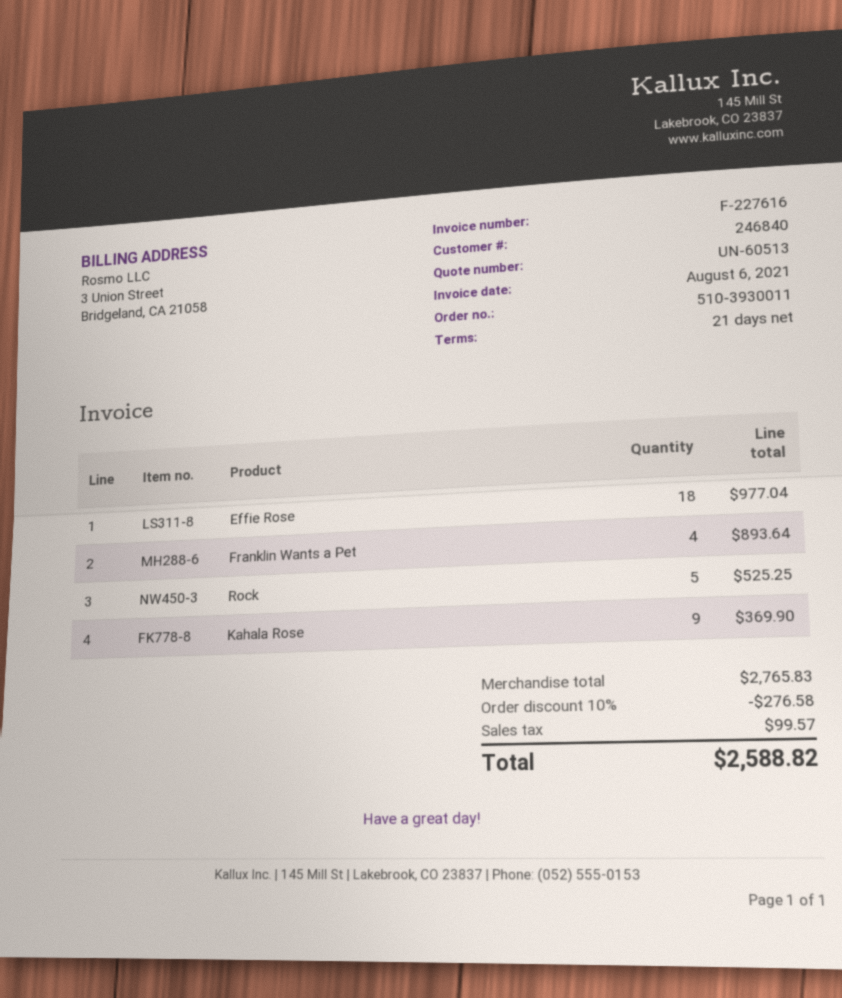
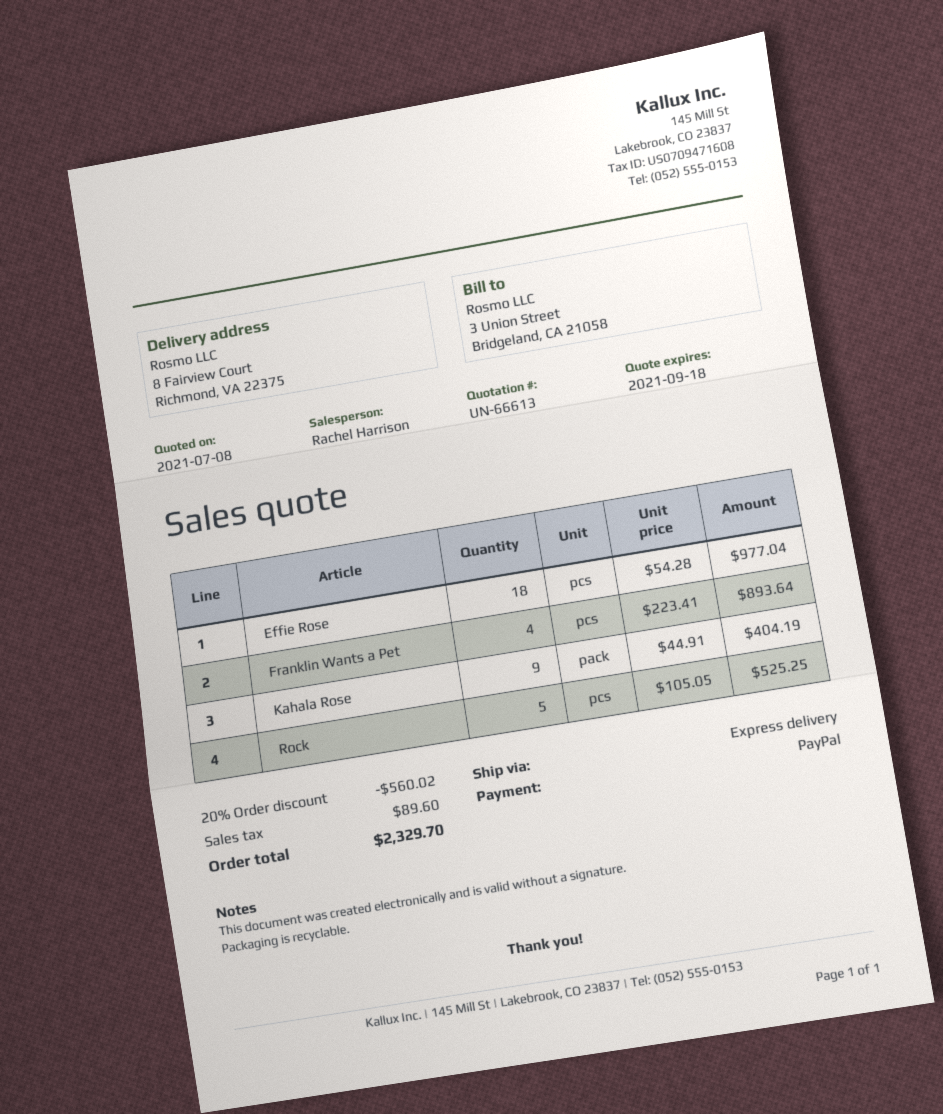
quote number: UN-60513 -> UN-66613
Kahala Rose: 9 for 369.90 -> 9 for 404.19
discount: 10% = 276.58 -> 20% = 560.02
tax: 99.57 -> 89.60
total: 2588.82 -> 2329.70

